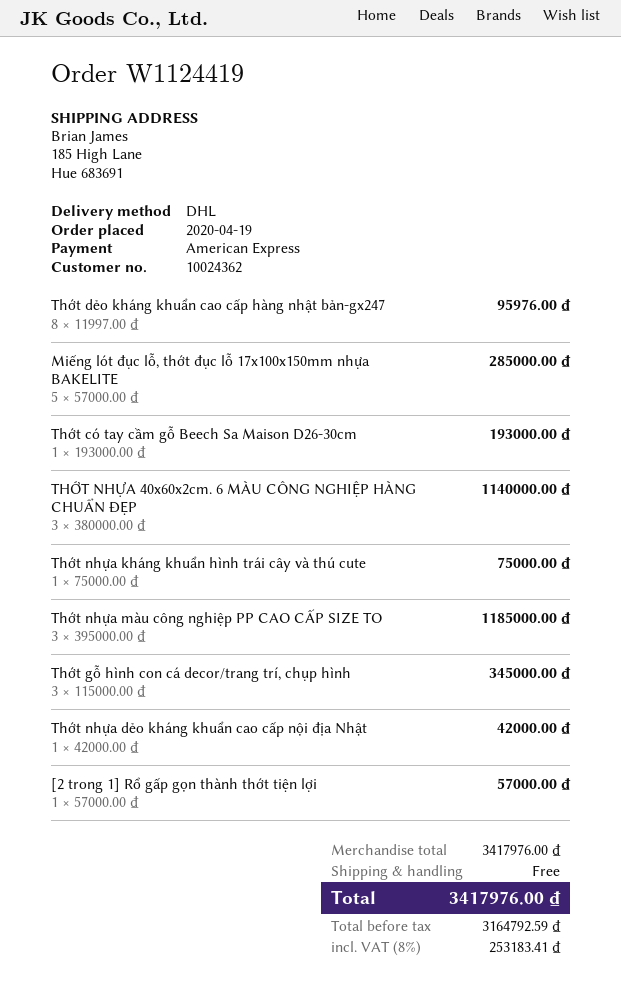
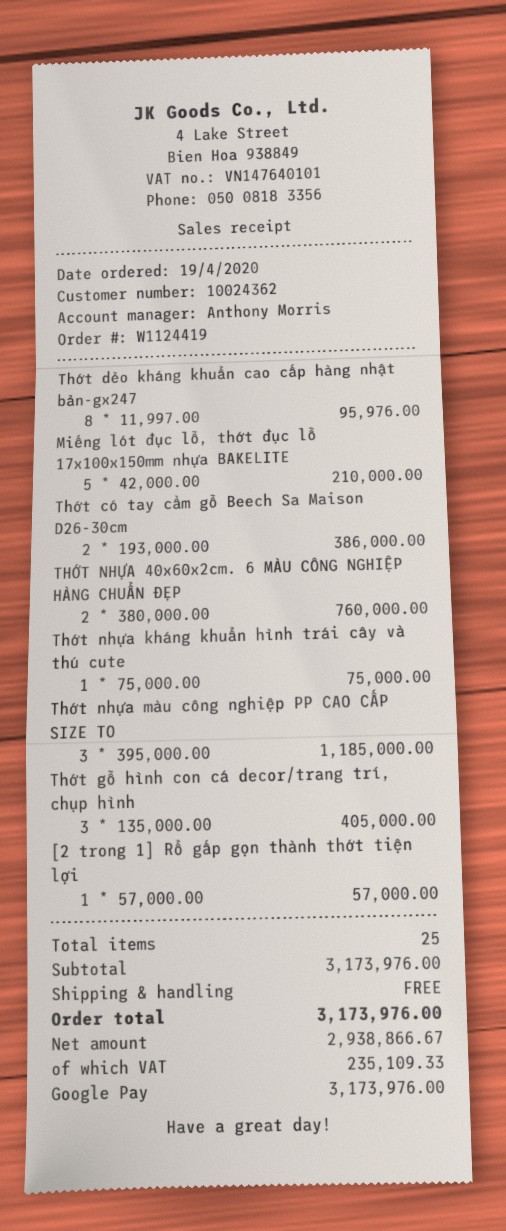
payment method: American Express -> Google Pay
Miếng lót đục lỗ, thớt đục lỗ 17x100x150mm nhựa BAKELITE: 5 x 57000.00 = 285000.00 -> 5 x 42000.00 = 210000.00
Thớt có tay cầm gỗ Beech Sa Maison D26-30cm: 1 x 193000.00 = 193000.00 -> 2 x 193000.00 = 386000.00
THỚT NHỰA 40x60x2cm. 6 MÀU CÔNG NGHIỆP HÀNG CHUẨN ĐẸP: 3 x 380000.00 = 1140000.00 -> 2 x 380000.00 = 760000.00
Thớt gỗ hình con cá decor/trang trí, chụp hình: 3 x 115000.00 = 345000.00 -> 3 x 135000.00 = 405000.00
Thớt nhựa dẻo kháng khuẩn cao cấp nội địa Nhật: 1 x 42000.00 = 42000.00 -> none
subtotal: 3417976.00 -> 3173976.00
net: 3164792.59 -> 2938866.67
tax: 253183.41 -> 235109.33
total: 3417976.00 -> 3173976.00

